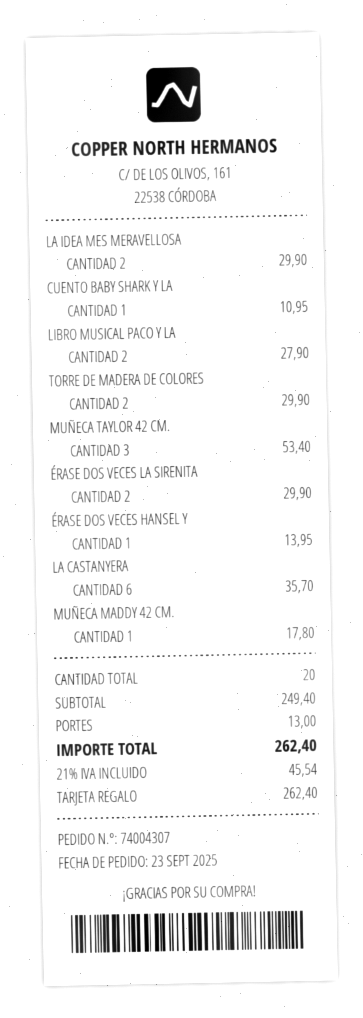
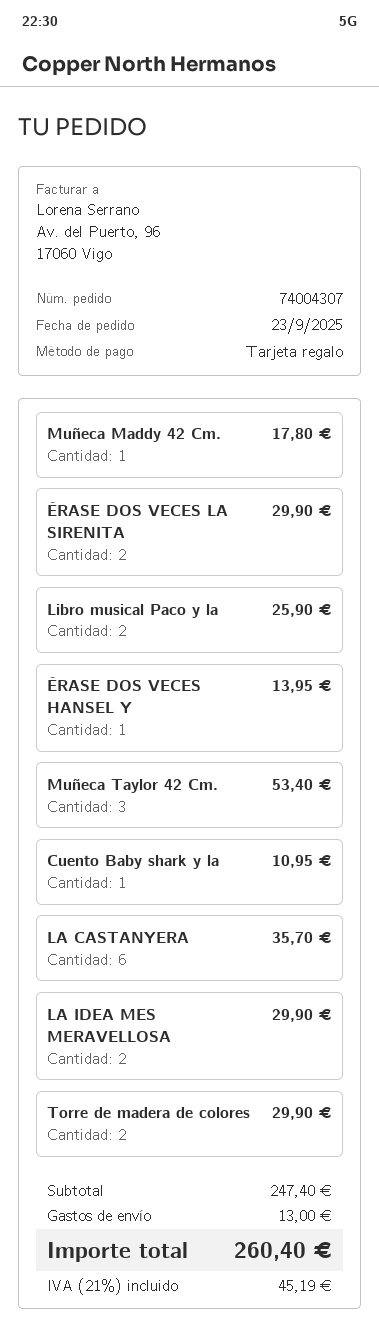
LIBRO MUSICAL PACO Y LA: 2 for 27.90 -> 2 for 25.90
subtotal: 249.40 -> 247.40
tax: 21% = 45.54 -> 21% = 45.19
total: 262.40 -> 260.40

